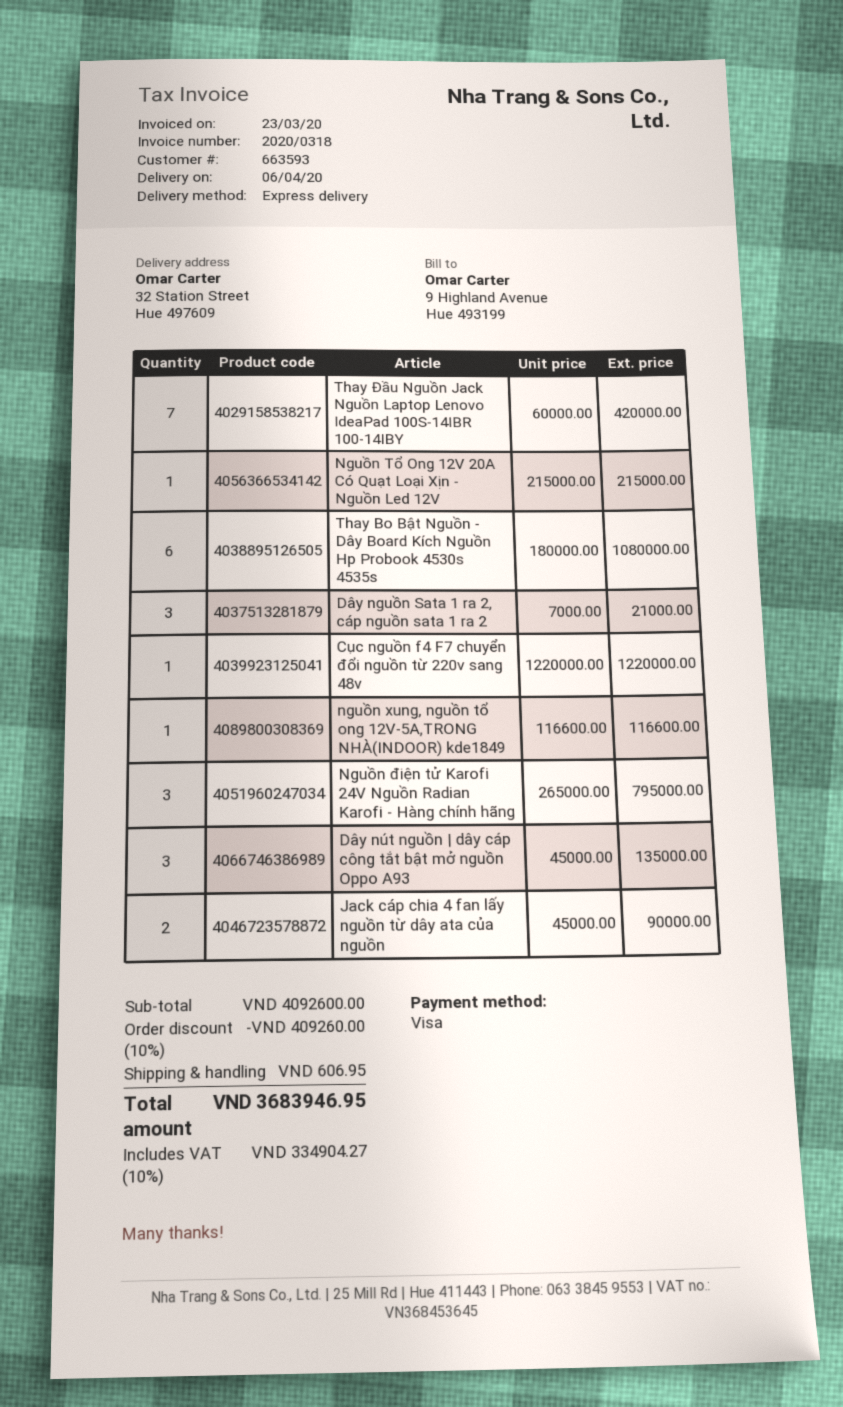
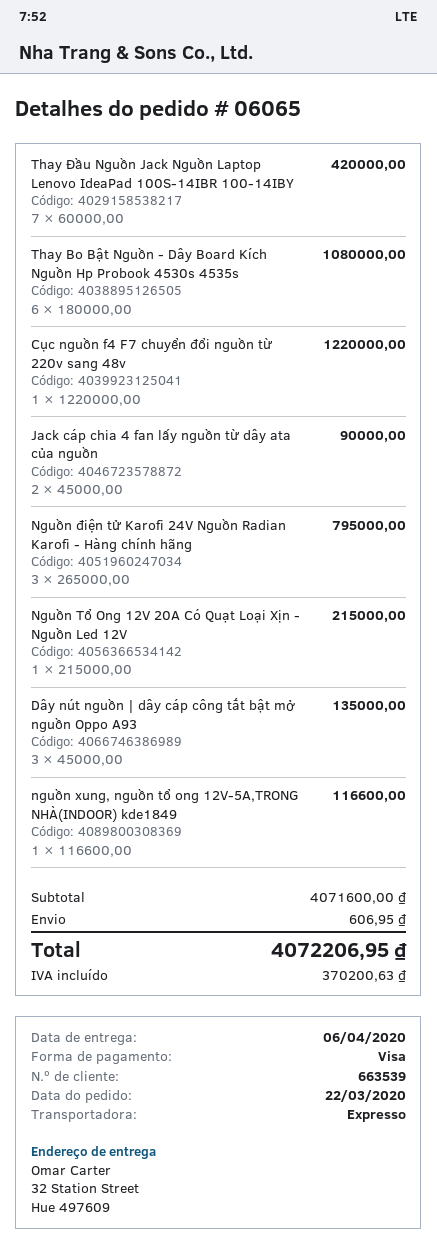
customer number: 663593 -> 663539
Dây nguồn Sata 1 ra 2, cáp nguồn sata 1 ra 2: 3 x 7000.00 = 21000.00 -> none
subtotal: 4092600.00 -> 4071600.00
discount: 10% = 409260.00 -> none
tax: 334904.27 -> 370200.63
total: 3683946.95 -> 4072206.95

